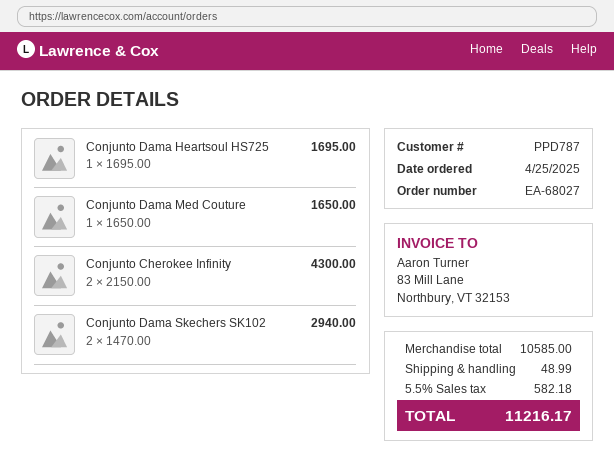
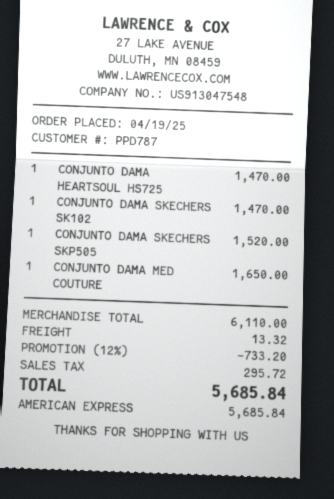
order date: 2025-04-25 -> 2025-04-19
Conjunto Dama Heartsoul HS725: 1 x 1695.00 = 1695.00 -> 1 x 1470.00 = 1470.00
Conjunto Cherokee Infinity: 2 x 2150.00 = 4300.00 -> none
Conjunto Dama Skechers SK102: 2 x 1470.00 = 2940.00 -> 1 x 1470.00 = 1470.00
CONJUNTO DAMA SKECHERS SKP505: none -> 1 x 1520.00 = 1520.00
subtotal: 10585.00 -> 6110.00
discount: none -> 12% = 733.20
shipping: 48.99 -> 13.32
tax: 582.18 -> 295.72
total: 11216.17 -> 5685.84

